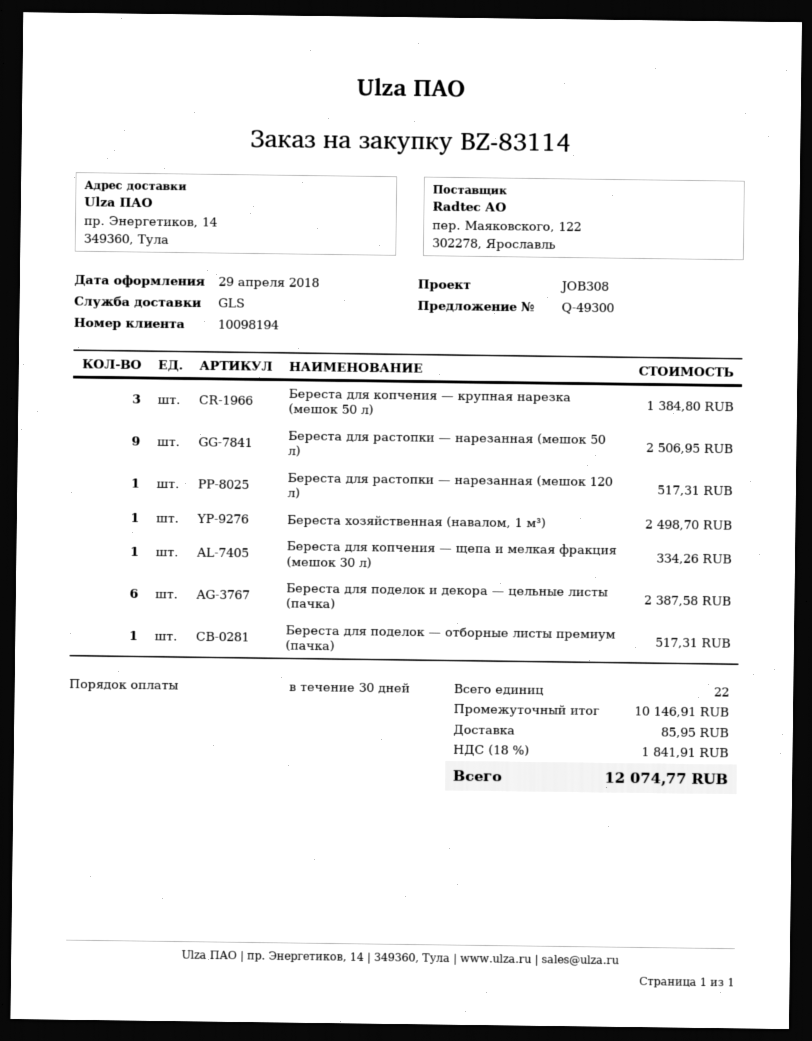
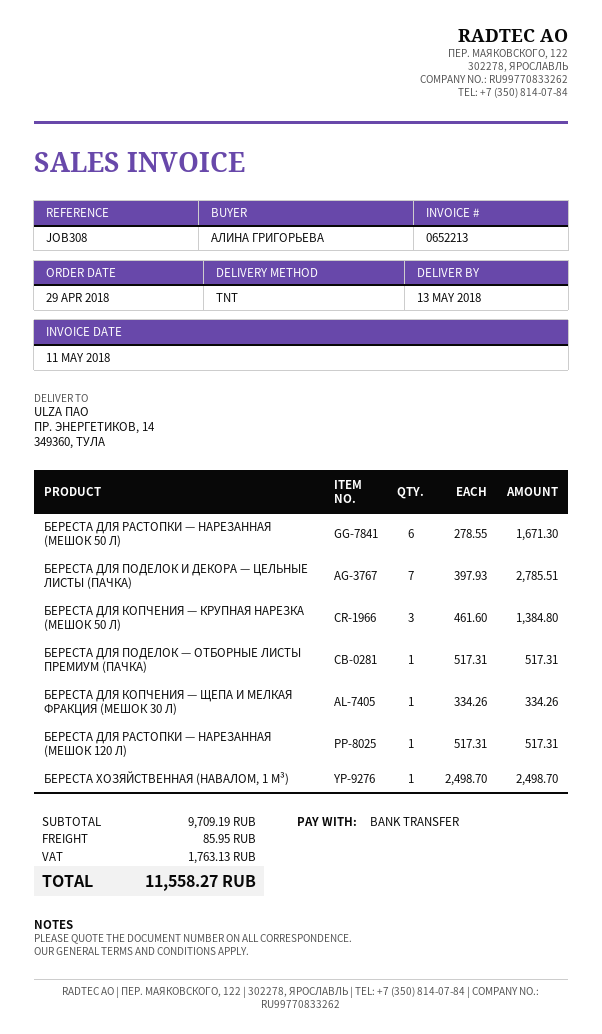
shipping method: GLS -> TNT
Береста для растопки — нарезанная (мешок 50 л): 9 for 2506.95 -> 6 for 1671.30
Береста для поделок и декора — цельные листы (пачка): 6 for 2387.58 -> 7 for 2785.51
subtotal: 10146.91 -> 9709.19
tax: 1841.91 -> 1763.13
total: 12074.77 -> 11558.27

